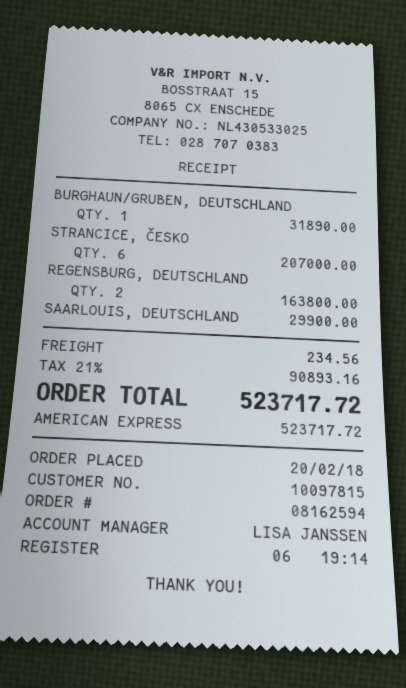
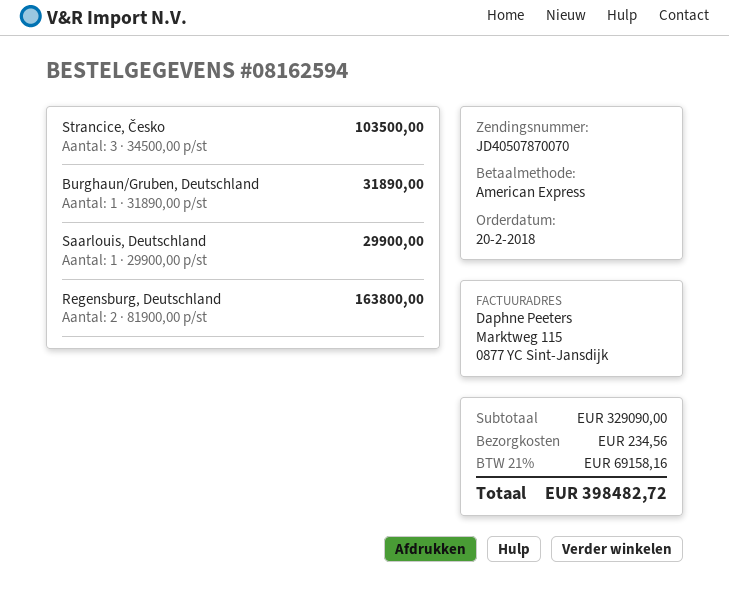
STRANCICE, ČESKO: 6 for 207000.00 -> 3 for 103500.00
tax: 21% = 90893.16 -> 21% = 69158.16
total: 523717.72 -> 398482.72

